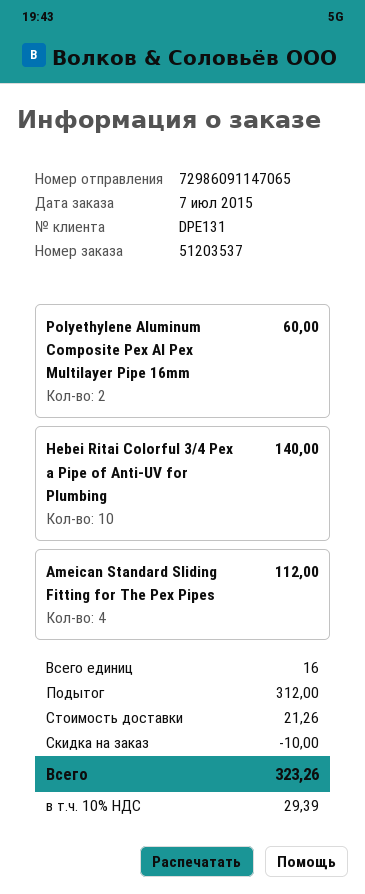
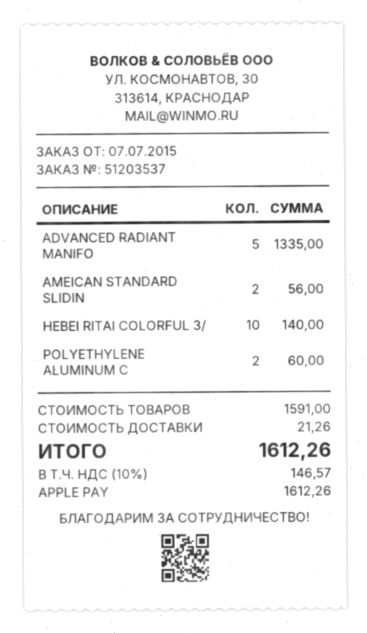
Ameican Standard Sliding Fitting for The Pex Pipes: 4 for 112.00 -> 2 for 56.00
ADVANCED RADIANT MANIFO: none -> 5 for 1335.00
subtotal: 312.00 -> 1591.00
discount: 10.00 -> none
tax: 10% = 29.39 -> 10% = 146.57
total: 323.26 -> 1612.26

